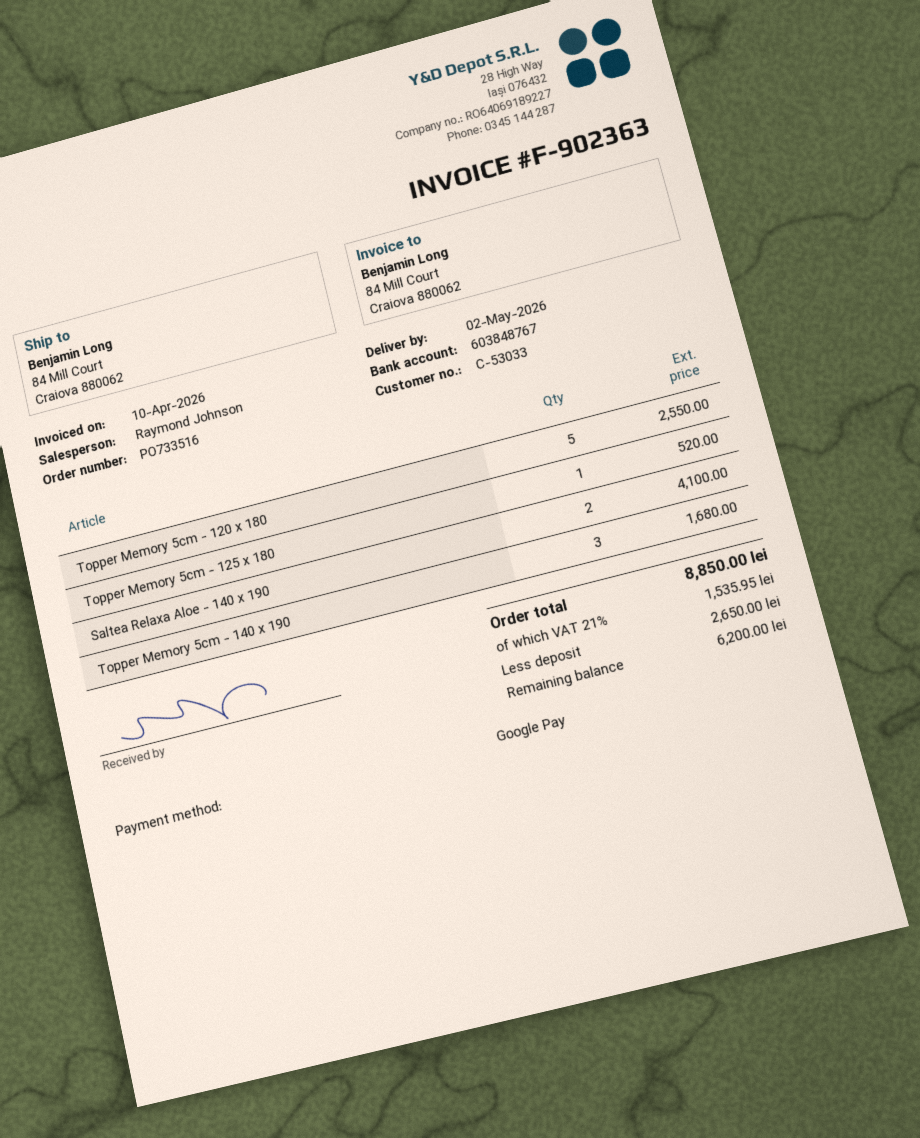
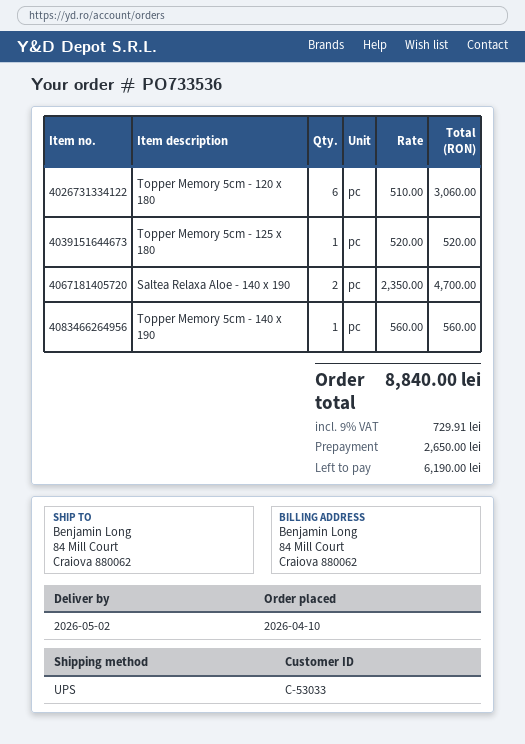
order number: PO733516 -> PO733536
Topper Memory 5cm - 120 x 180: 5 for 2550.00 -> 6 for 3060.00
Saltea Relaxa Aloe - 140 x 190: 2 for 4100.00 -> 2 for 4700.00
Topper Memory 5cm - 140 x 190: 3 for 1680.00 -> 1 for 560.00
tax: 21% = 1535.95 -> 9% = 729.91
total: 8850.00 -> 8840.00
balance: 6200.00 -> 6190.00

